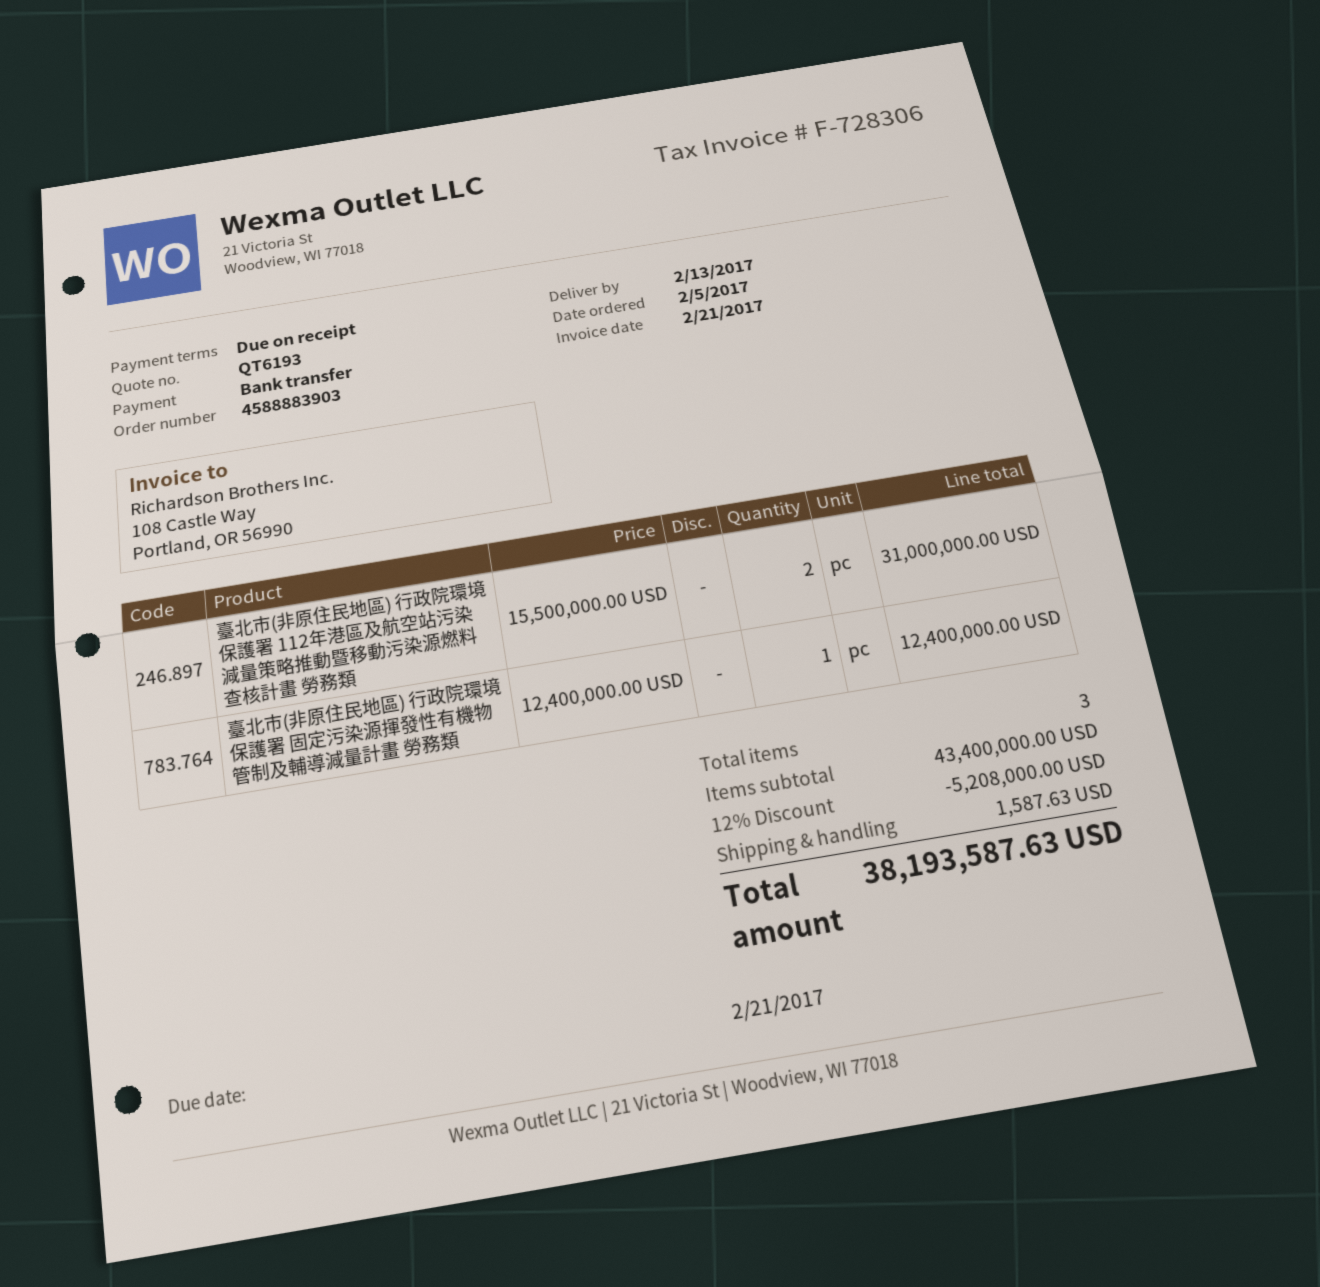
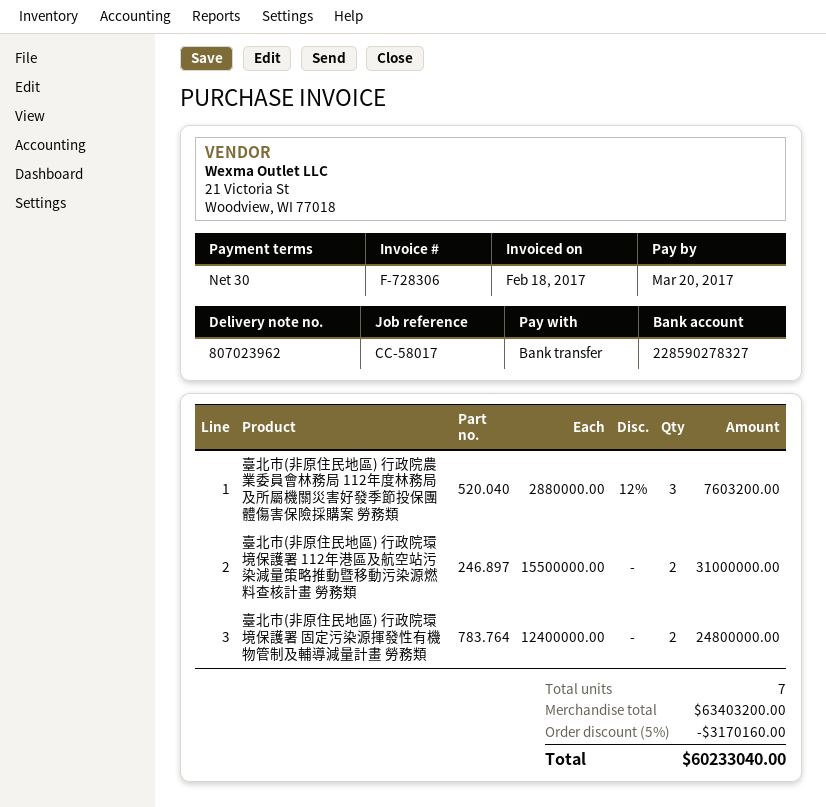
invoice date: 2017-02-21 -> 2017-02-18
payment terms: on receipt -> 30 days
due date: 2017-02-21 -> 2017-03-20
臺北市(非原住民地區) 行政院環境保護署 固定污染源揮發性有機物管制及輔導減量計畫 勞務類: 1 x 12400000.00 = 12400000.00 -> 2 x 12400000.00 = 24800000.00
臺北市(非原住民地區) 行政院農業委員會林務局 112年度林務局及所屬機關災害好發季節投保團體傷害保險採購案 勞務類: none -> 3 x 2880000.00 - 12% = 7603200.00
total quantity: 3 -> 7
subtotal: 43400000.00 -> 63403200.00
discount: 12% = 5208000.00 -> 5% = 3170160.00
shipping: 1587.63 -> none
total: 38193587.63 -> 60233040.00

